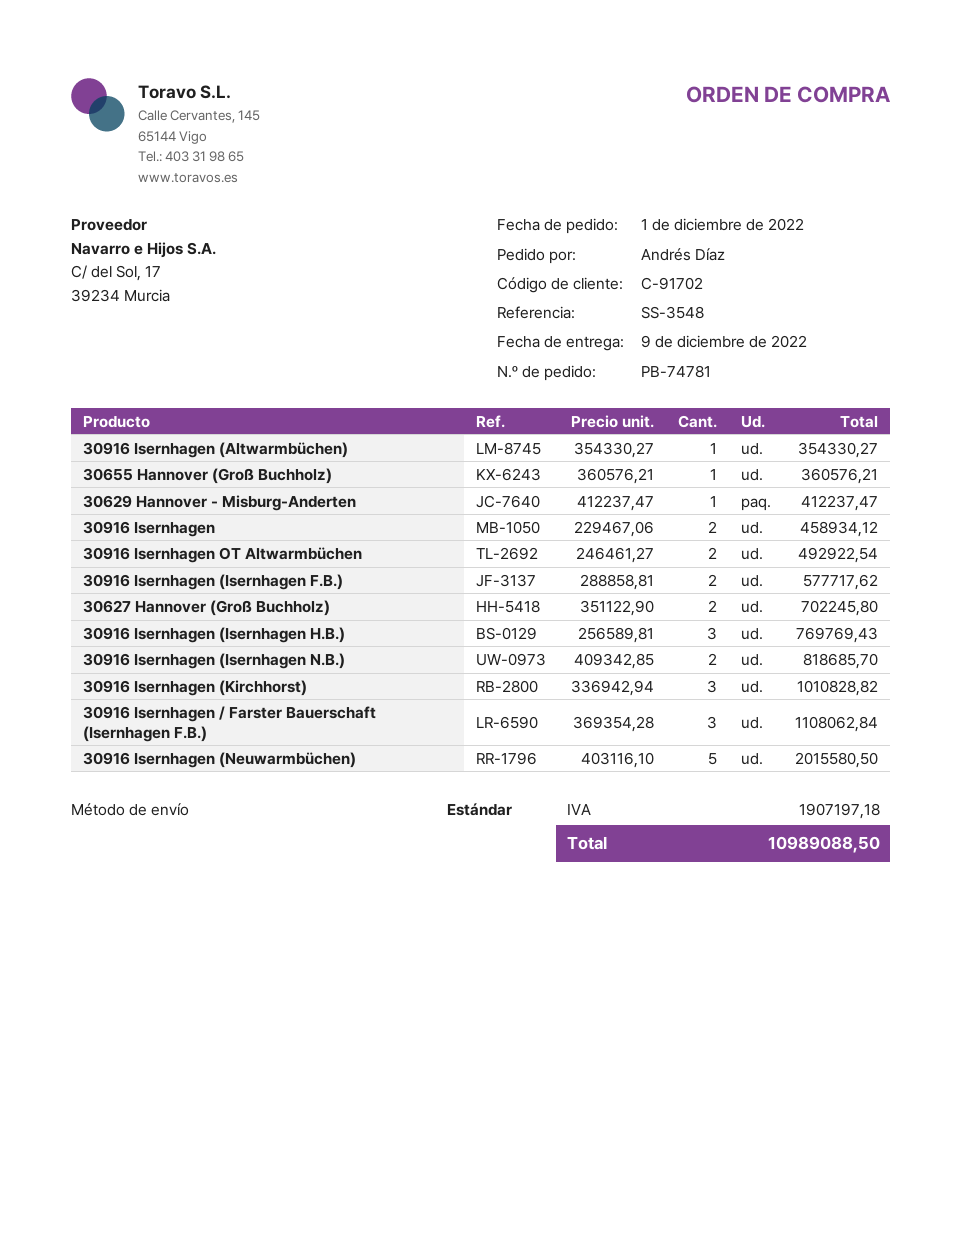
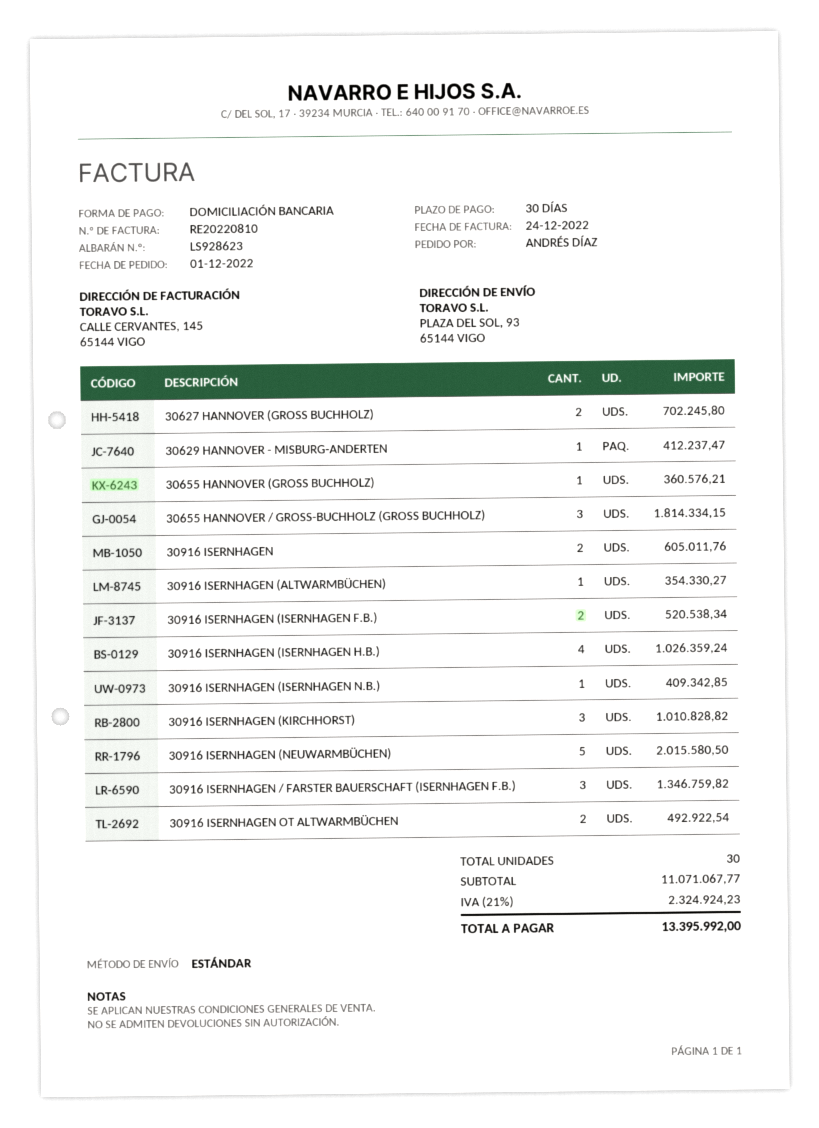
30916 Isernhagen: 2 for 458934.12 -> 2 for 605011.76
30916 Isernhagen (Isernhagen F.B.): 2 for 577717.62 -> 2 for 520538.34
30916 Isernhagen (Isernhagen H.B.): 3 for 769769.43 -> 4 for 1026359.24
30916 Isernhagen (Isernhagen N.B.): 2 for 818685.70 -> 1 for 409342.85
30916 Isernhagen / Farster Bauerschaft (Isernhagen F.B.): 3 for 1108062.84 -> 3 for 1346759.82
30655 HANNOVER / GROSS-BUCHHOLZ (GROSS BUCHHOLZ): none -> 3 for 1814334.15
tax: 1907197.18 -> 2324924.23
total: 10989088.50 -> 13395992.00

